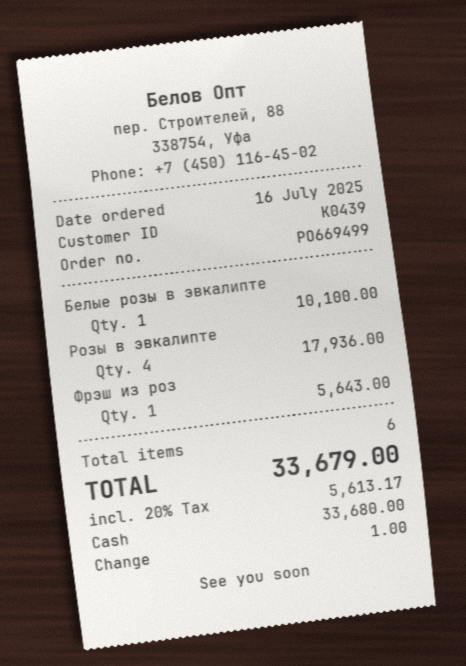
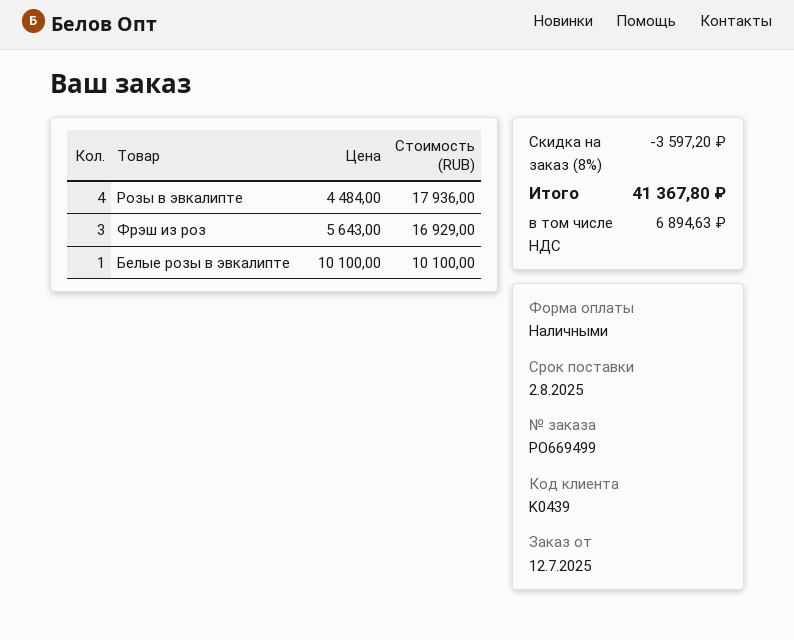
order date: 2025-07-16 -> 2025-07-12
Фрэш из роз: 1 for 5643.00 -> 3 for 16929.00
discount: none -> 8% = 3597.20
tax: 5613.17 -> 6894.63
total: 33679.00 -> 41367.80

